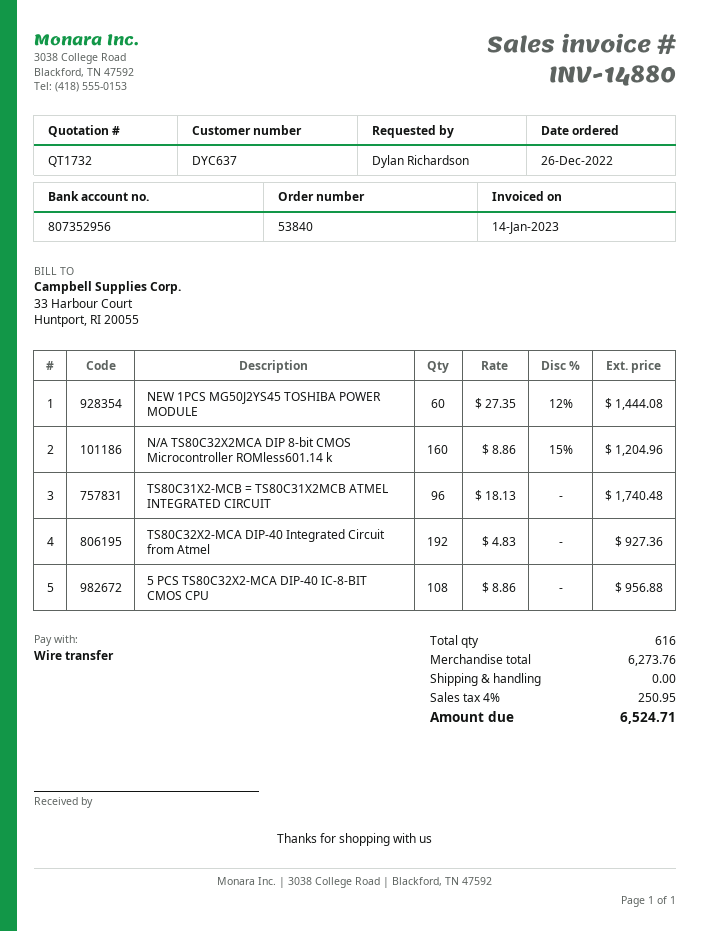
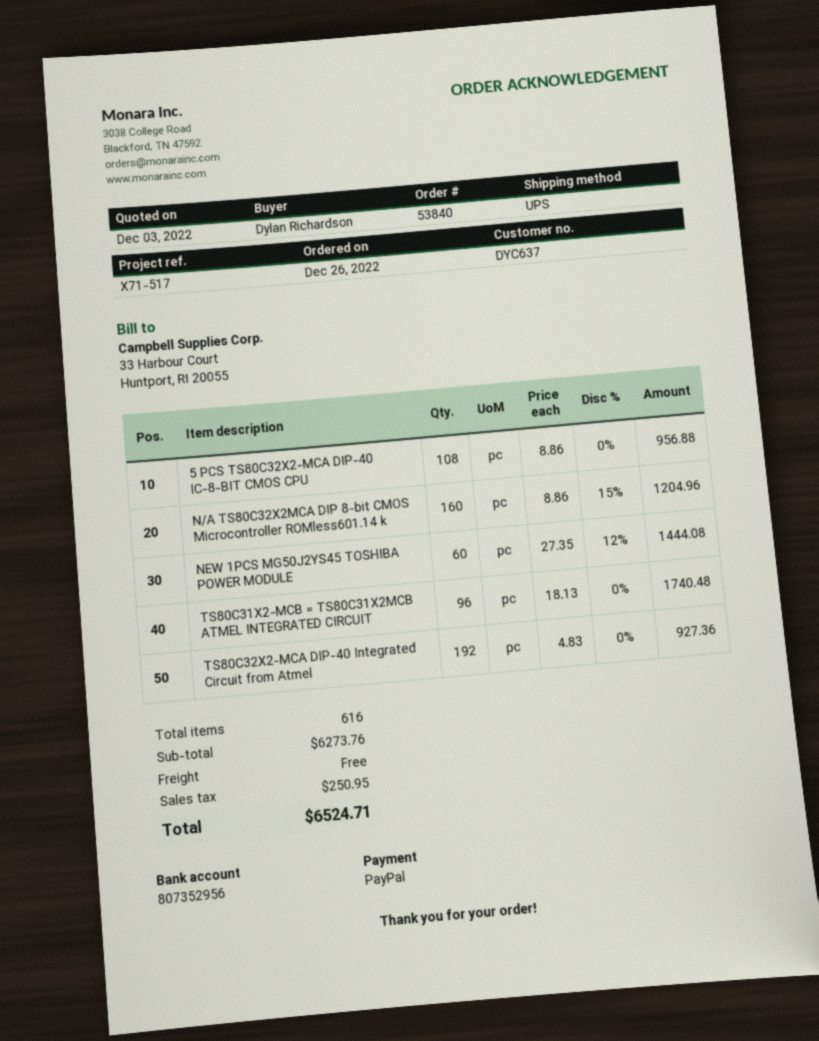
payment method: bank transfer -> PayPal

